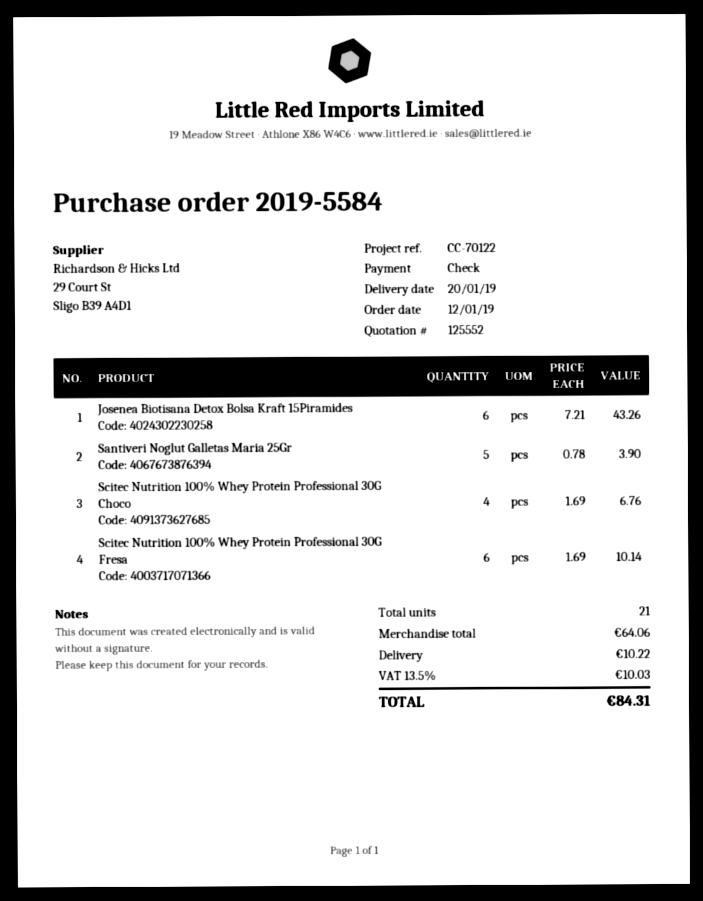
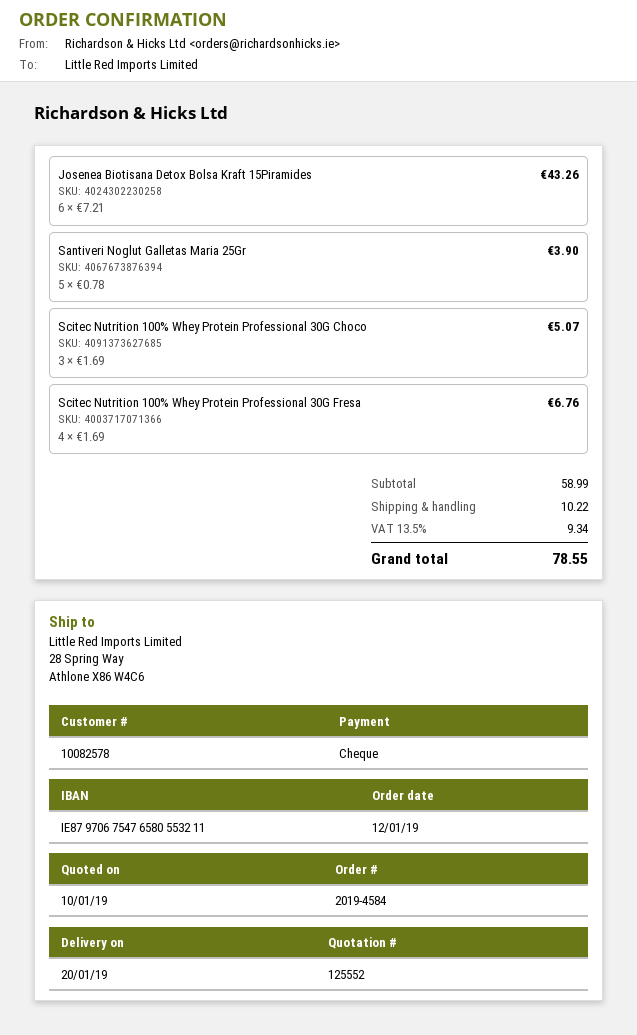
order number: 2019-5584 -> 2019-4584
Scitec Nutrition 100% Whey Protein Professional 30G Choco: 4 x 1.69 = 6.76 -> 3 x 1.69 = 5.07
Scitec Nutrition 100% Whey Protein Professional 30G Fresa: 6 x 1.69 = 10.14 -> 4 x 1.69 = 6.76
subtotal: 64.06 -> 58.99
tax: 13.5% = 10.03 -> 13.5% = 9.34
total: 84.31 -> 78.55

